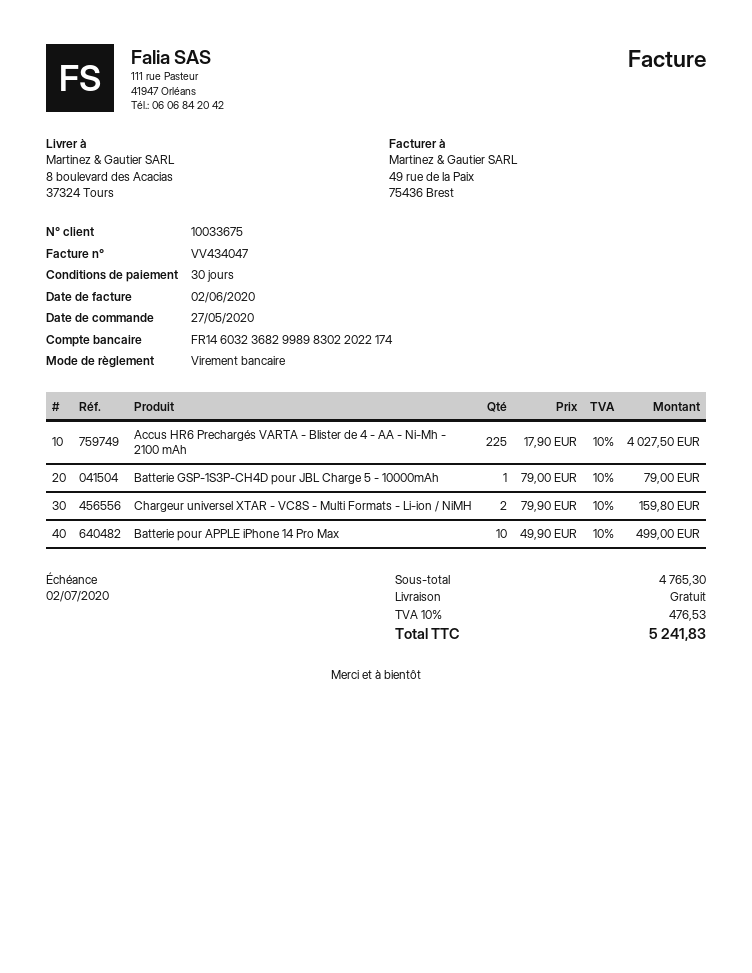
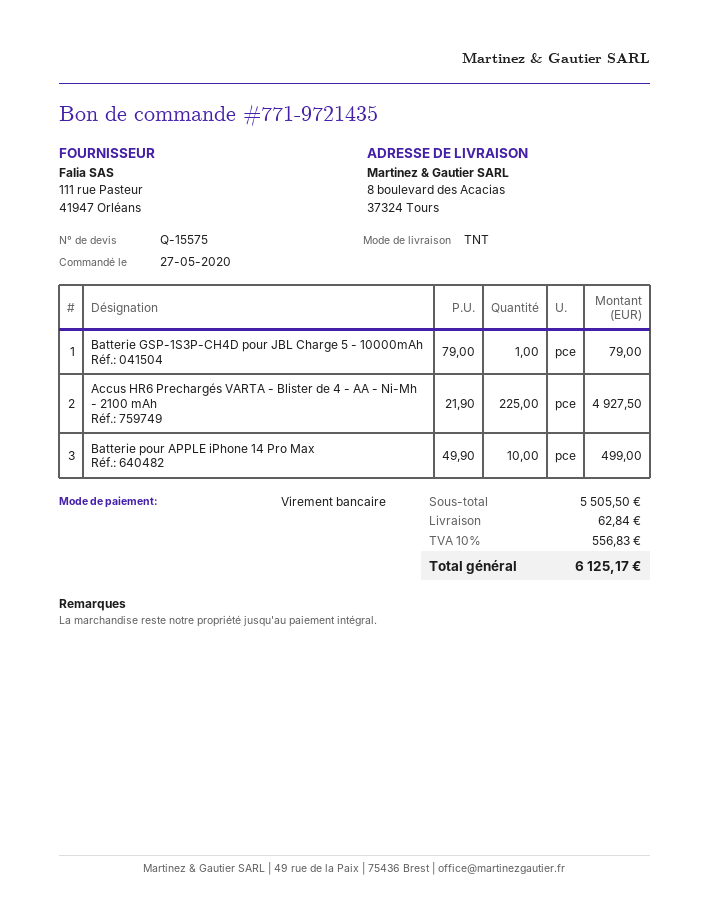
Accus HR6 Prechargés VARTA - Blister de 4 - AA - Ni-Mh - 2100 mAh: 225 x 17.90 = 4027.50 -> 225 x 21.90 = 4927.50
Chargeur universel XTAR - VC8S - Multi Formats - Li-ion / NiMH: 2 x 79.90 = 159.80 -> none
subtotal: 4765.30 -> 5505.50
shipping: 0.00 -> 62.84
tax: 10% = 476.53 -> 10% = 556.83
total: 5241.83 -> 6125.17

